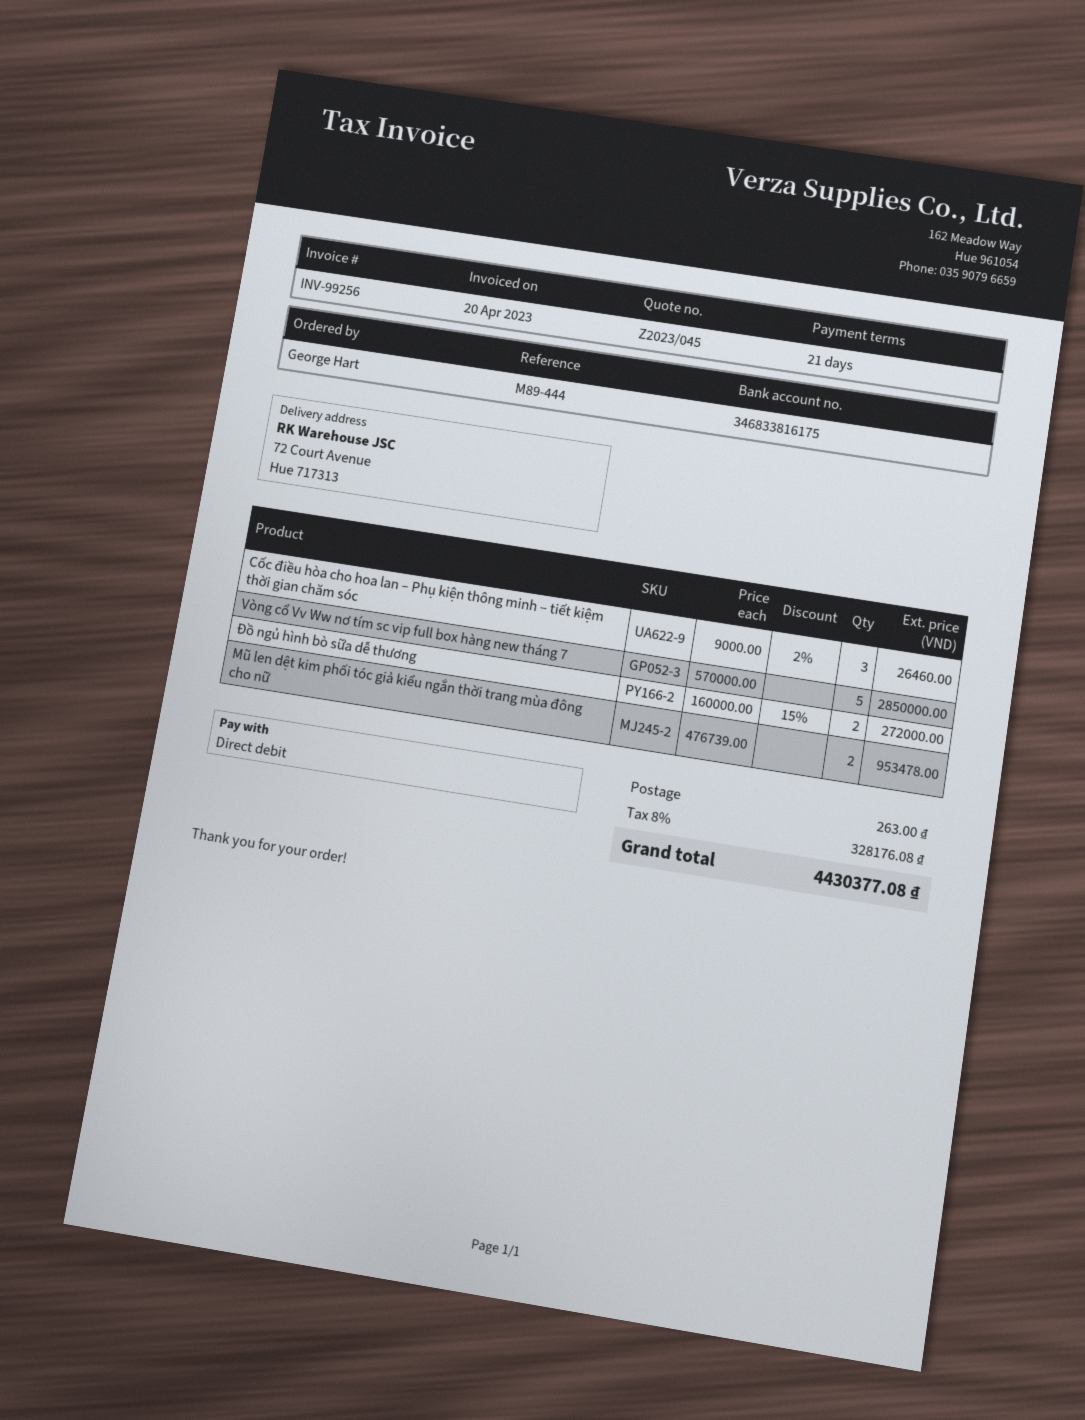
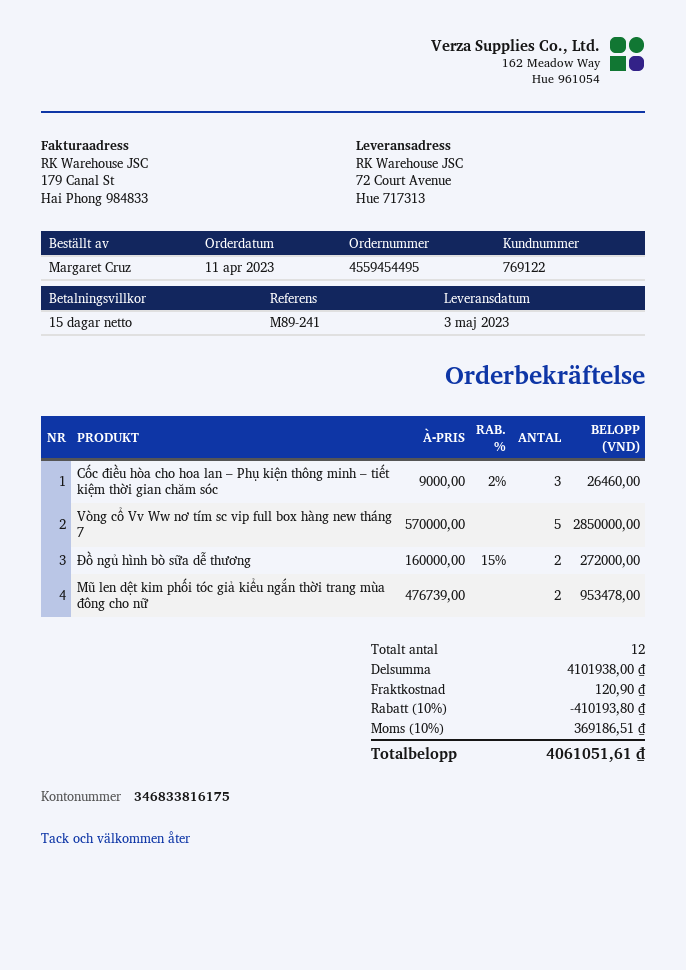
payment terms: 21 days -> 15 days
reference: M89-444 -> M89-241
ordered by: George Hart -> Margaret Cruz
discount: none -> 10% = 410193.80
shipping: 263.00 -> 120.90
tax: 8% = 328176.08 -> 10% = 369186.51
total: 4430377.08 -> 4061051.61

